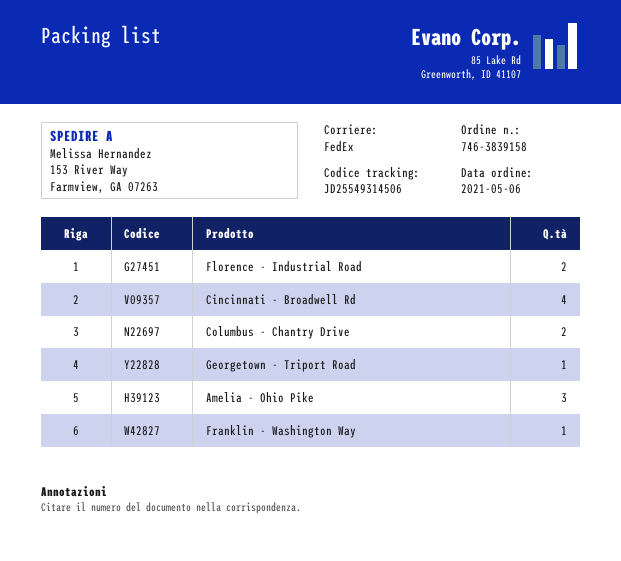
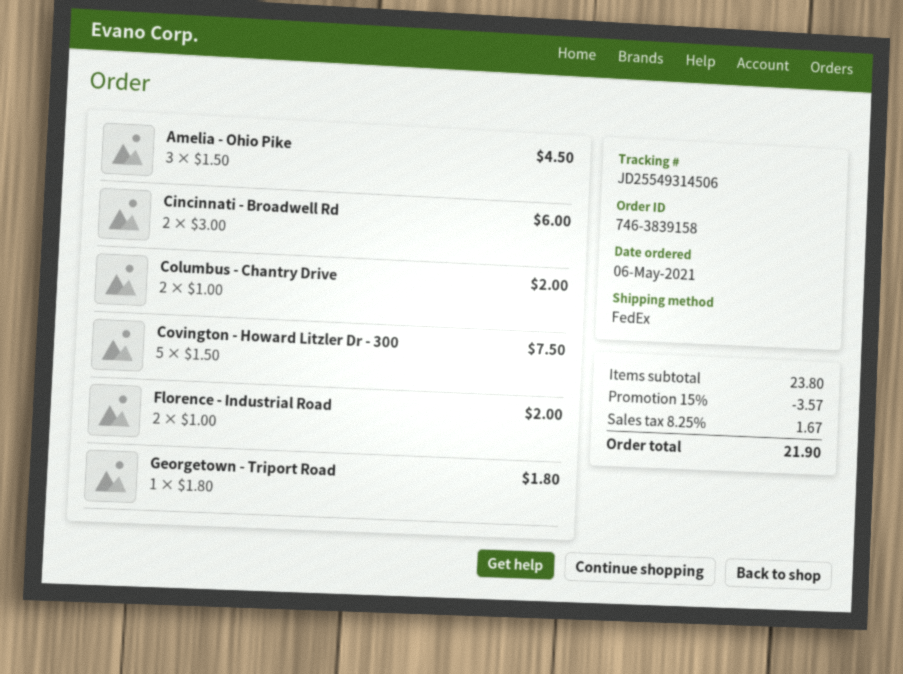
Cincinnati - Broadwell Rd: 4 -> 2
Franklin - Washington Way: 1 -> none
Covington - Howard Litzler Dr - 300: none -> 5

